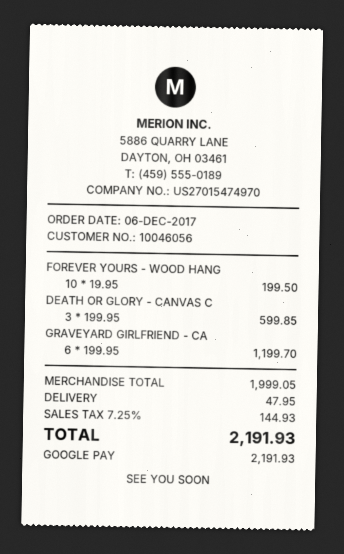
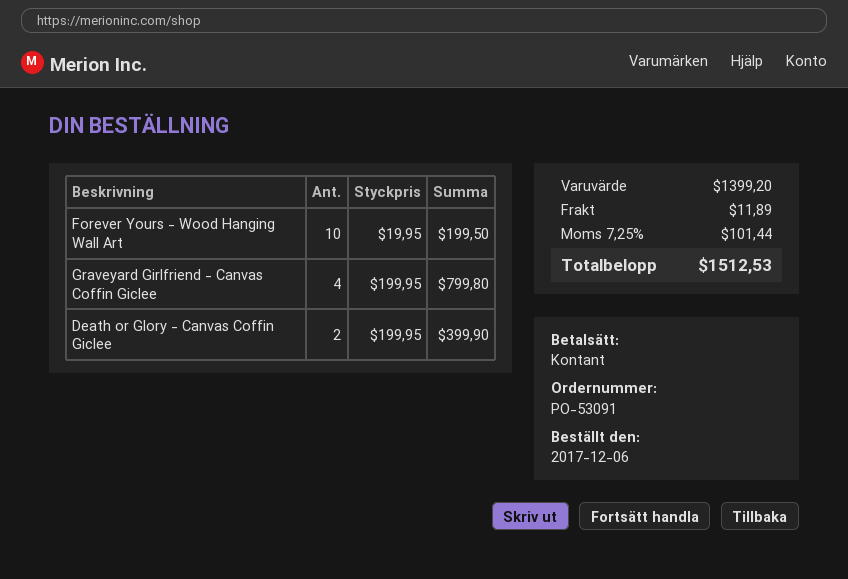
payment method: Google Pay -> cash
DEATH OR GLORY - CANVAS C: 3 x 199.95 = 599.85 -> 2 x 199.95 = 399.90
GRAVEYARD GIRLFRIEND - CA: 6 x 199.95 = 1199.70 -> 4 x 199.95 = 799.80
subtotal: 1999.05 -> 1399.20
shipping: 47.95 -> 11.89
tax: 7.25% = 144.93 -> 7.25% = 101.44
total: 2191.93 -> 1512.53

